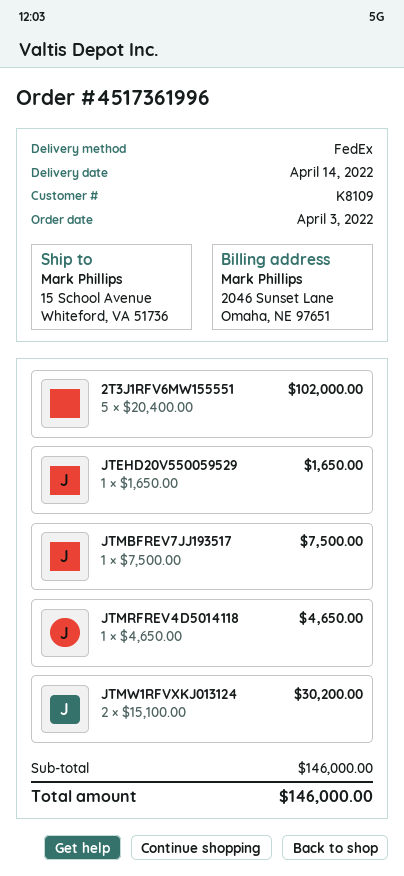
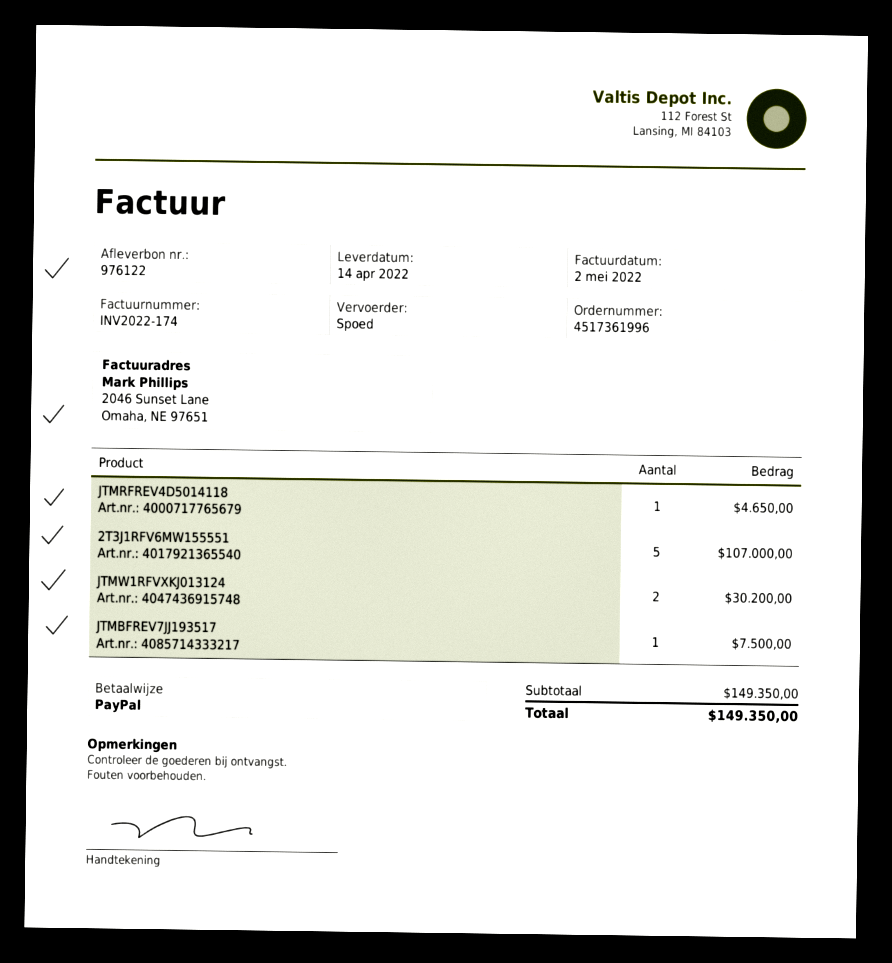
shipping method: FedEx -> express
2T3J1RFV6MW155551: 5 for 102000.00 -> 5 for 107000.00
JTEHD20V550059529: 1 for 1650.00 -> none
subtotal: 146000.00 -> 149350.00
total: 146000.00 -> 149350.00

